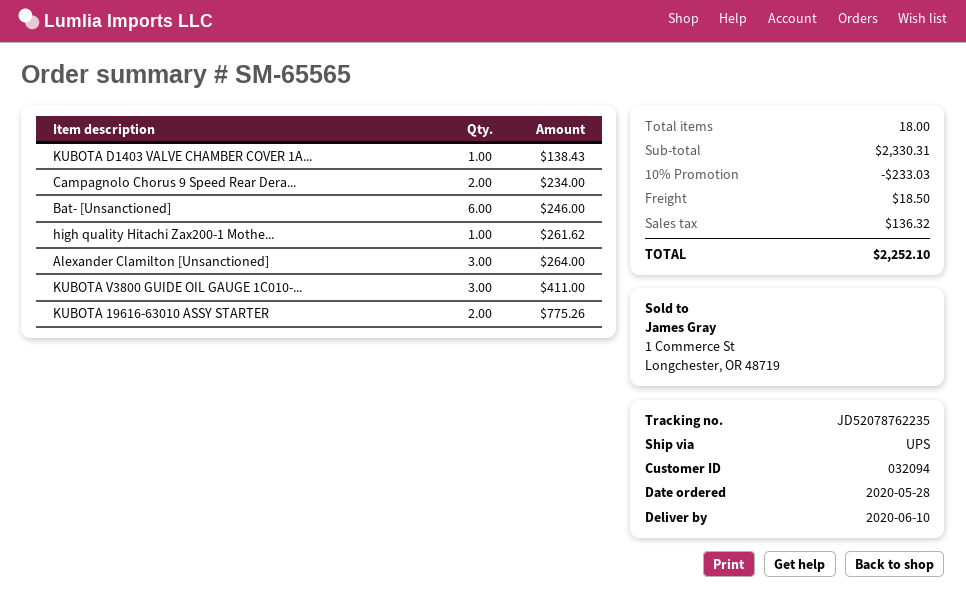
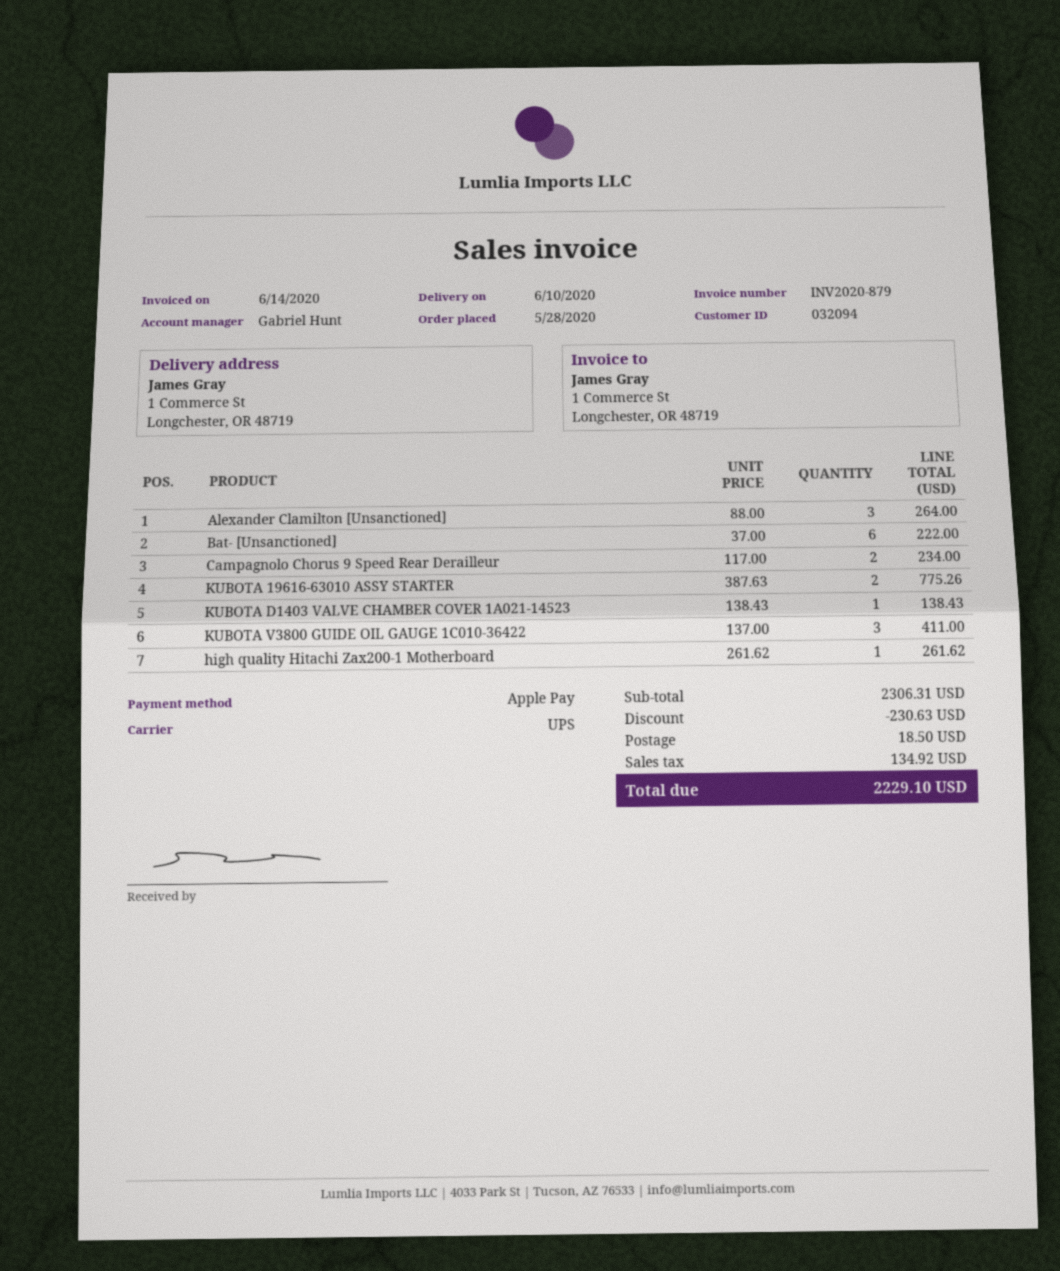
Bat- [Unsanctioned]: 6 for 246.00 -> 6 for 222.00
subtotal: 2330.31 -> 2306.31
discount: 233.03 -> 230.63
tax: 136.32 -> 134.92
total: 2252.10 -> 2229.10

